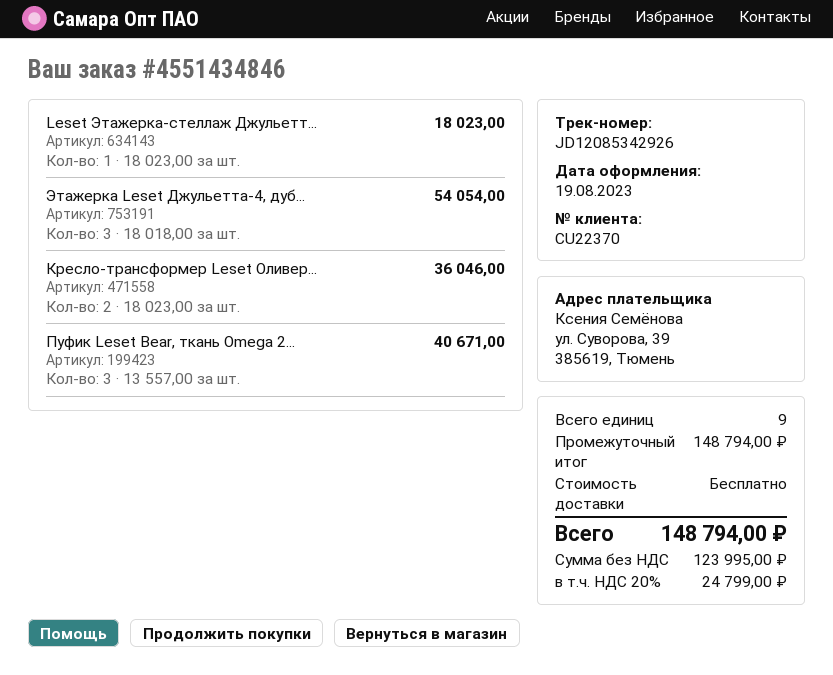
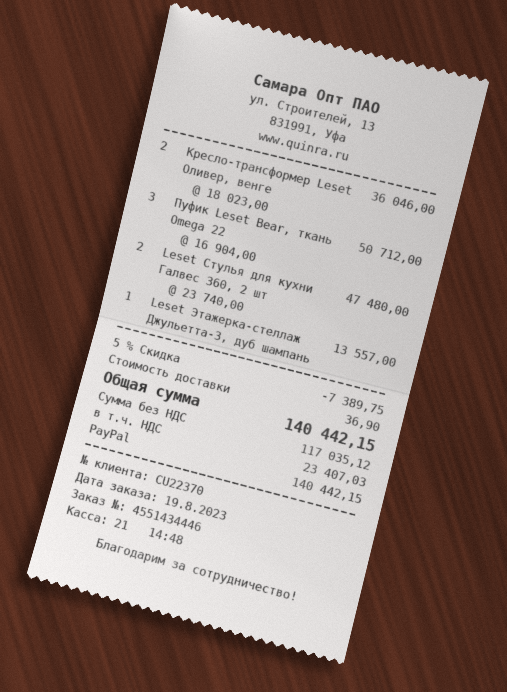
order number: 4551434846 -> 4551434446
Leset Этажерка-стеллаж Джульетт...: 1 x 18023.00 = 18023.00 -> 1 x 13557.00 = 13557.00
Этажерка Leset Джульетта-4, дуб...: 3 x 18018.00 = 54054.00 -> none
Пуфик Leset Bear, ткань Omega 2...: 3 x 13557.00 = 40671.00 -> 3 x 16904.00 = 50712.00
Leset Стулья для кухни Галвес 360, 2 шт: none -> 2 x 23740.00 = 47480.00
discount: none -> 5% = 7389.75
shipping: 0.00 -> 36.90
net: 123995.00 -> 117035.12
tax: 24799.00 -> 23407.03
total: 148794.00 -> 140442.15

